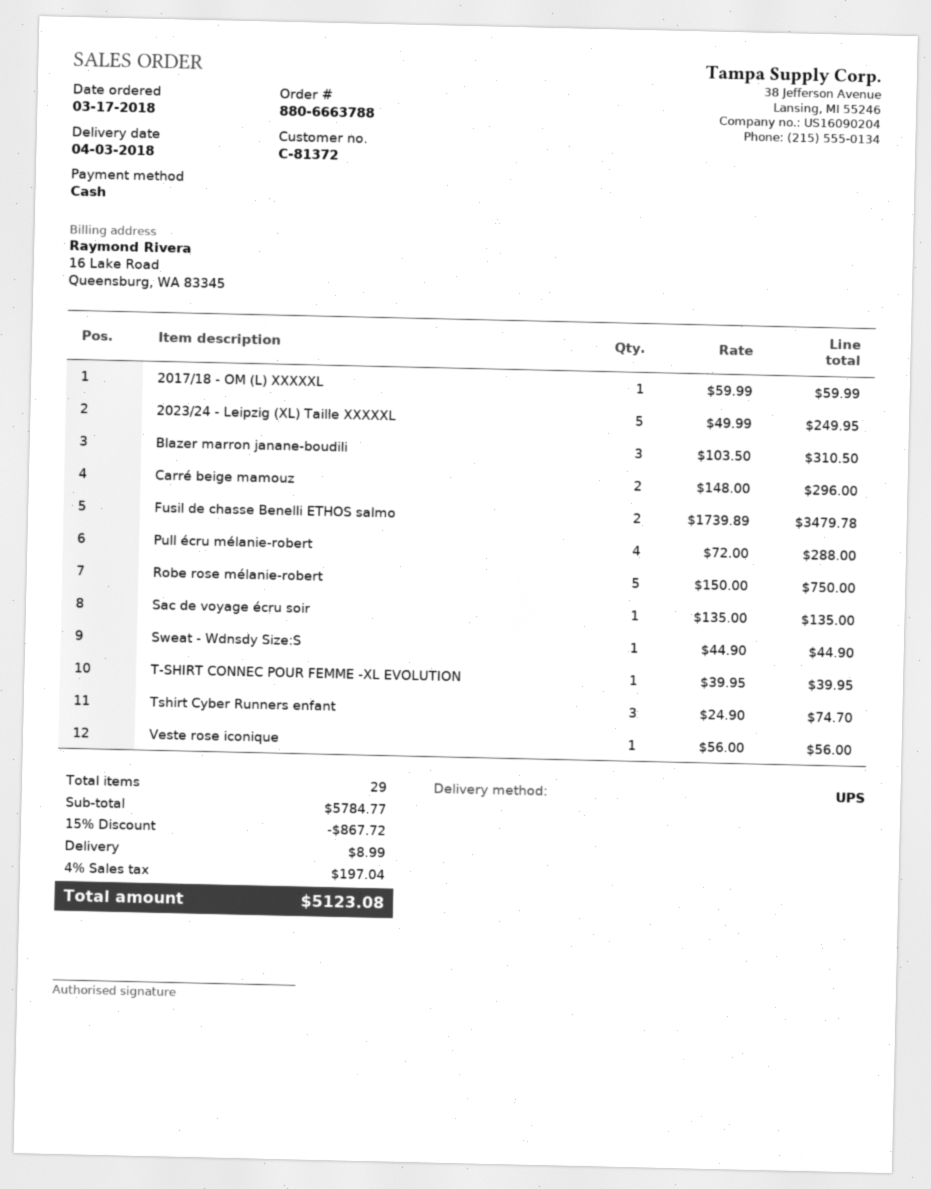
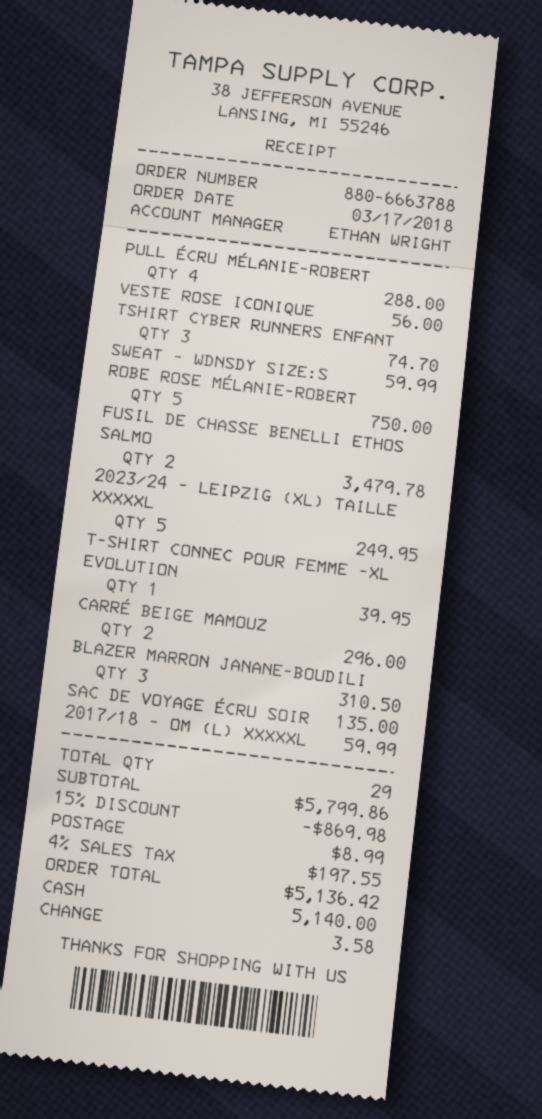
Sweat - Wdnsdy Size:S: 1 for 44.90 -> 1 for 59.99
subtotal: 5784.77 -> 5799.86
discount: 15% = 867.72 -> 15% = 869.98
tax: 4% = 197.04 -> 4% = 197.55
total: 5123.08 -> 5136.42

